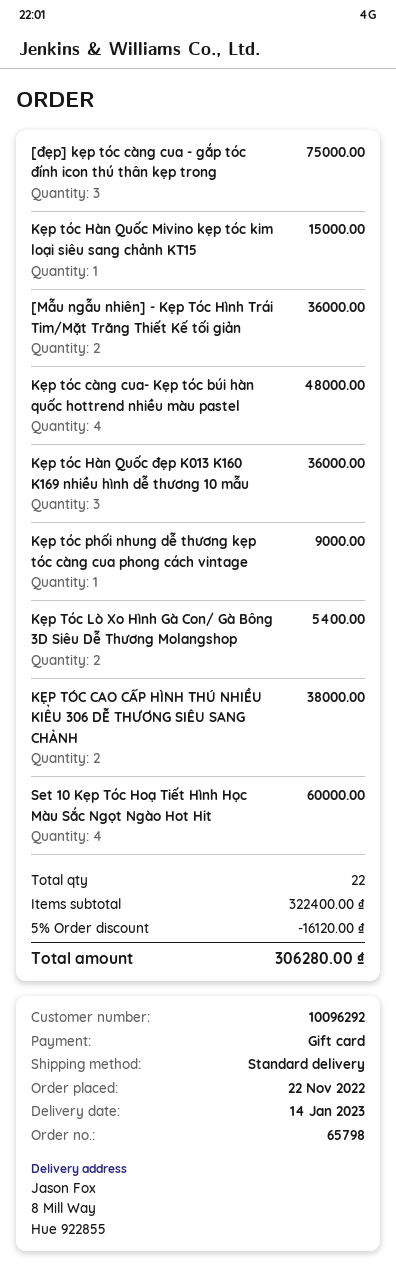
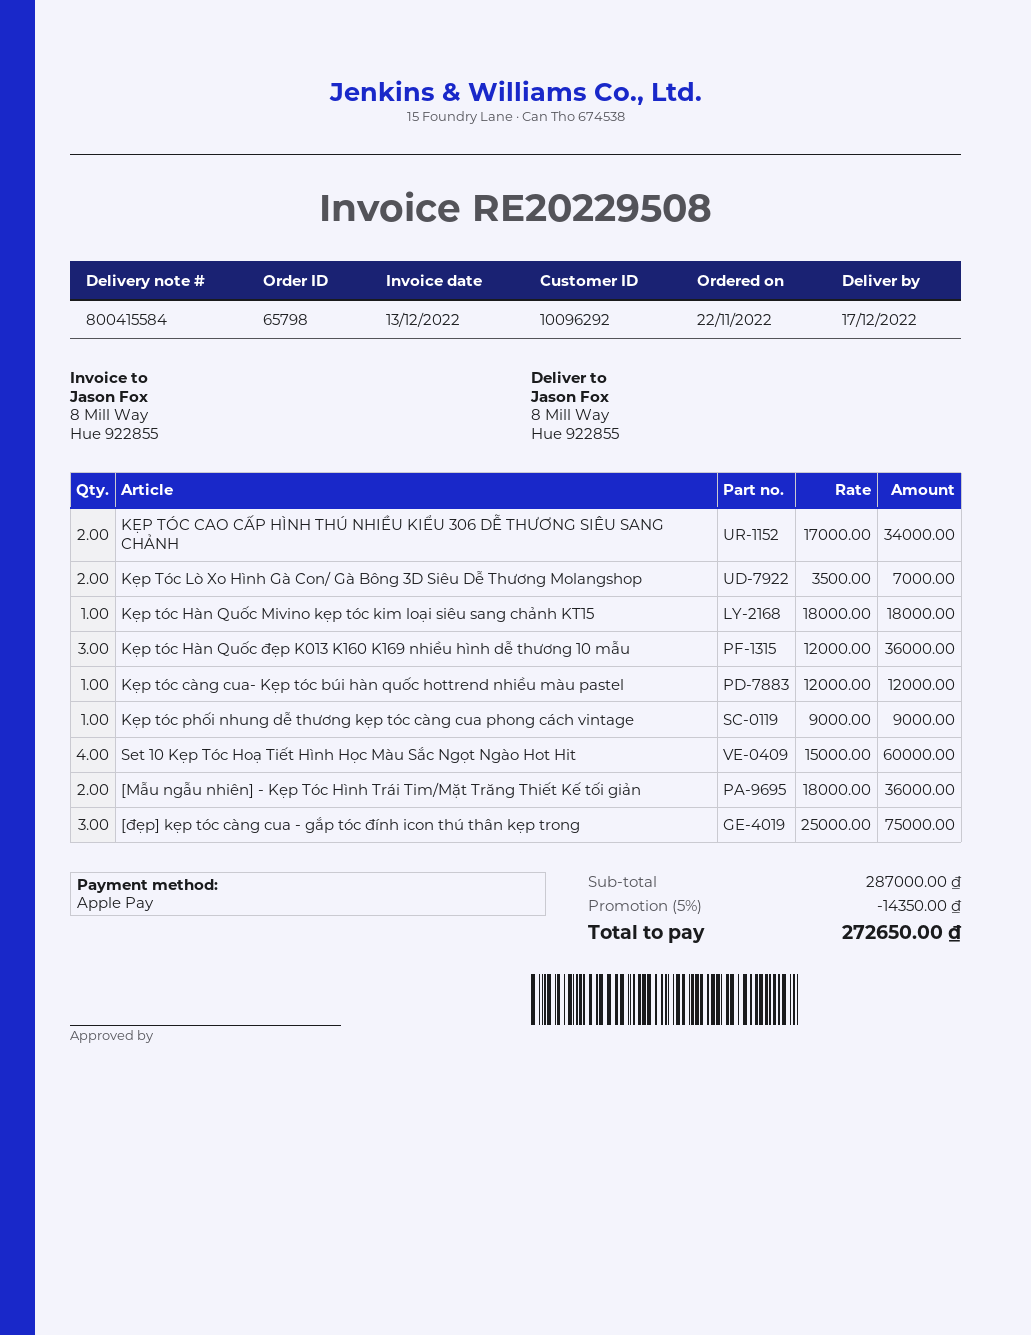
delivery date: 2023-01-14 -> 2022-12-17
payment method: gift card -> Apple Pay
Kẹp tóc Hàn Quốc Mivino kẹp tóc kim loại siêu sang chảnh KT15: 1 for 15000.00 -> 1 for 18000.00
Kẹp tóc càng cua- Kẹp tóc búi hàn quốc hottrend nhiều màu pastel: 4 for 48000.00 -> 1 for 12000.00
Kẹp Tóc Lò Xo Hình Gà Con/ Gà Bông 3D Siêu Dễ Thương Molangshop: 2 for 5400.00 -> 2 for 7000.00
KẸP TÓC CAO CẤP HÌNH THÚ NHIỀU KIỂU 306 DỄ THƯƠNG SIÊU SANG CHẢNH: 2 for 38000.00 -> 2 for 34000.00
subtotal: 322400.00 -> 287000.00
discount: 5% = 16120.00 -> 5% = 14350.00
total: 306280.00 -> 272650.00

